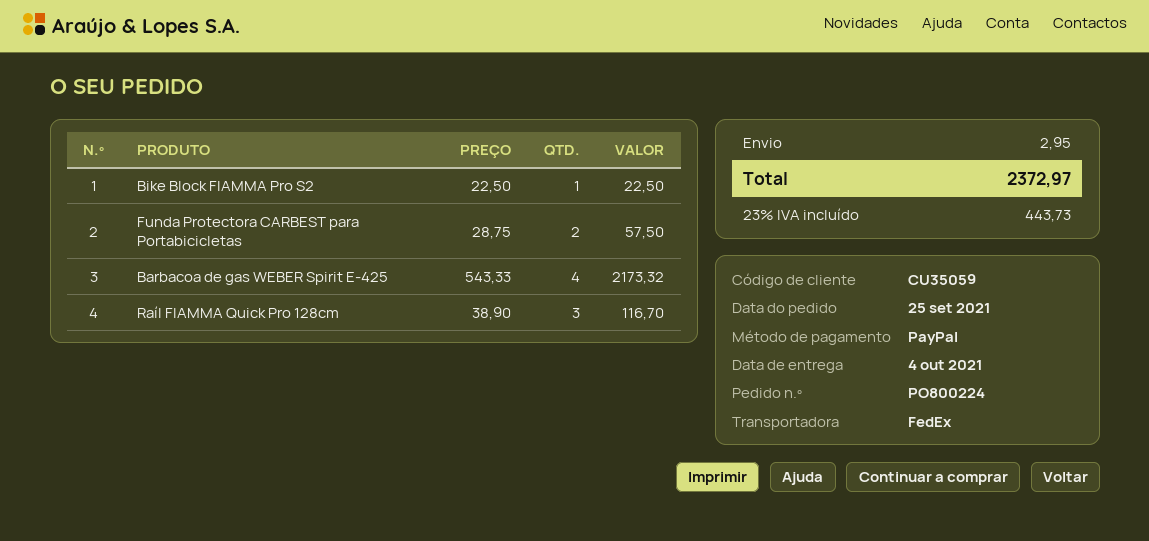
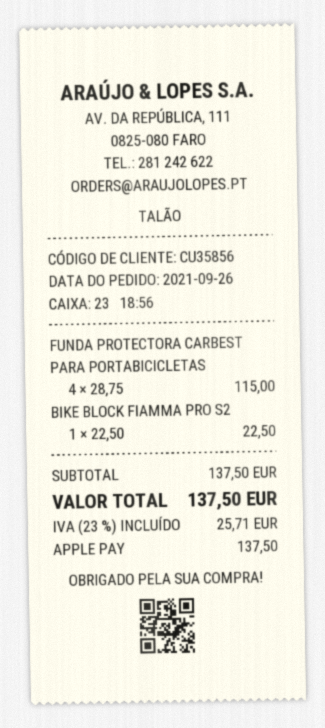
order date: 2021-09-25 -> 2021-09-26
customer number: CU35059 -> CU35856
payment method: PayPal -> Apple Pay
Funda Protectora CARBEST para Portabicicletas: 2 x 28.75 = 57.50 -> 4 x 28.75 = 115.00
Barbacoa de gas WEBER Spirit E-425: 4 x 543.33 = 2173.32 -> none
Raíl FIAMMA Quick Pro 128cm: 3 x 38.90 = 116.70 -> none
shipping: 2.95 -> none
tax: 23% = 443.73 -> 23% = 25.71
total: 2372.97 -> 137.50

